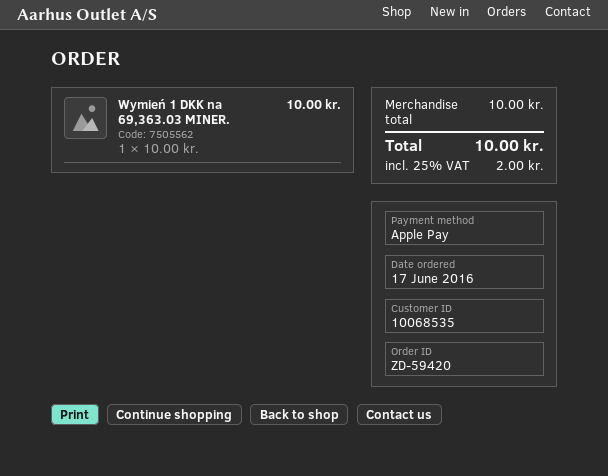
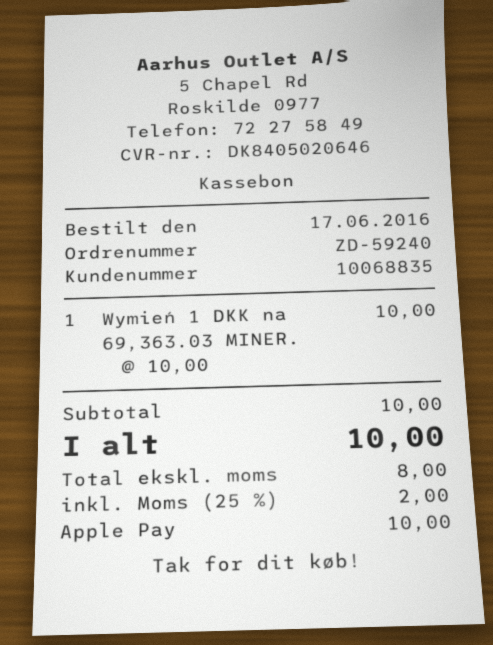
order number: ZD-59420 -> ZD-59240
customer number: 10068535 -> 10068835

